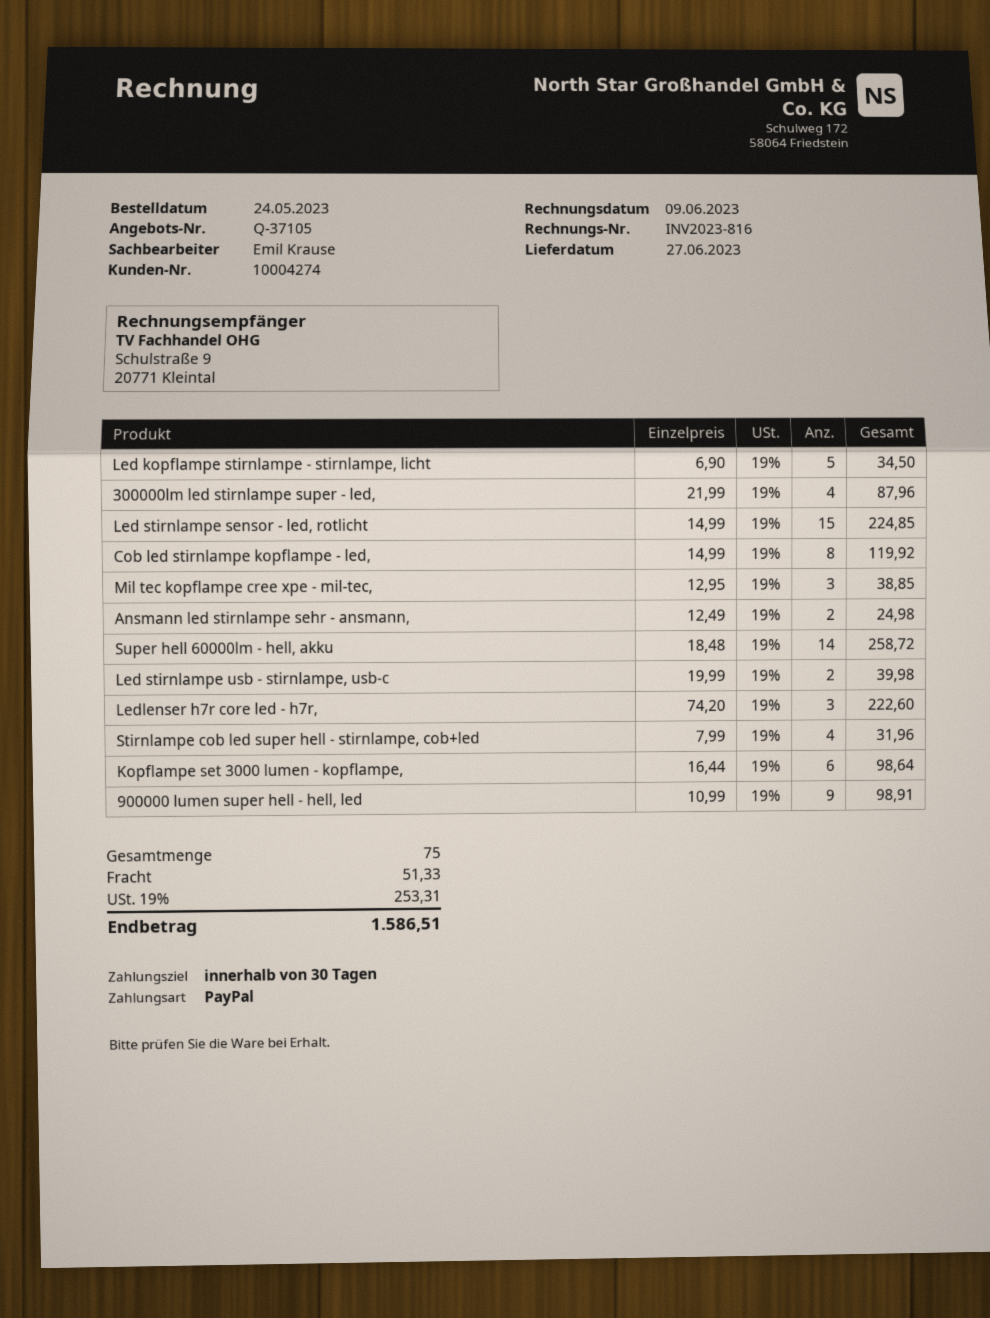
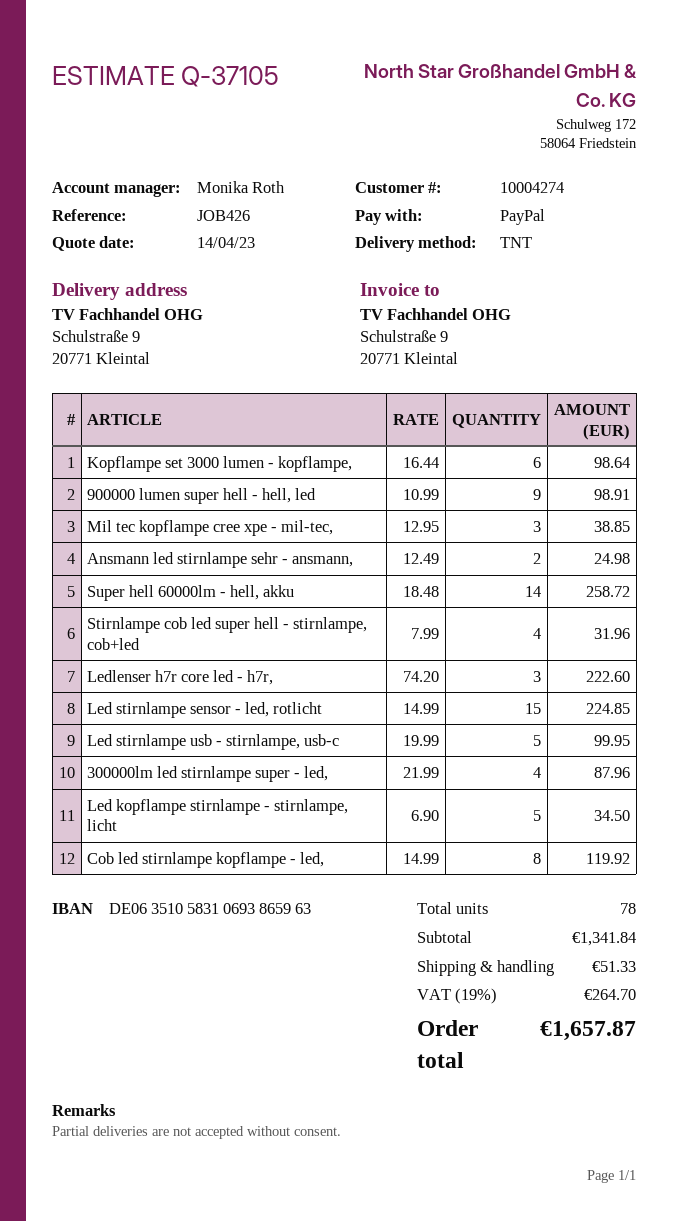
sales rep: Emil Krause -> Monika Roth
Led stirnlampe usb - stirnlampe, usb-c: 2 x 19.99 = 39.98 -> 5 x 19.99 = 99.95
total quantity: 75 -> 78
tax: 19% = 253.31 -> 19% = 264.70
total: 1586.51 -> 1657.87

